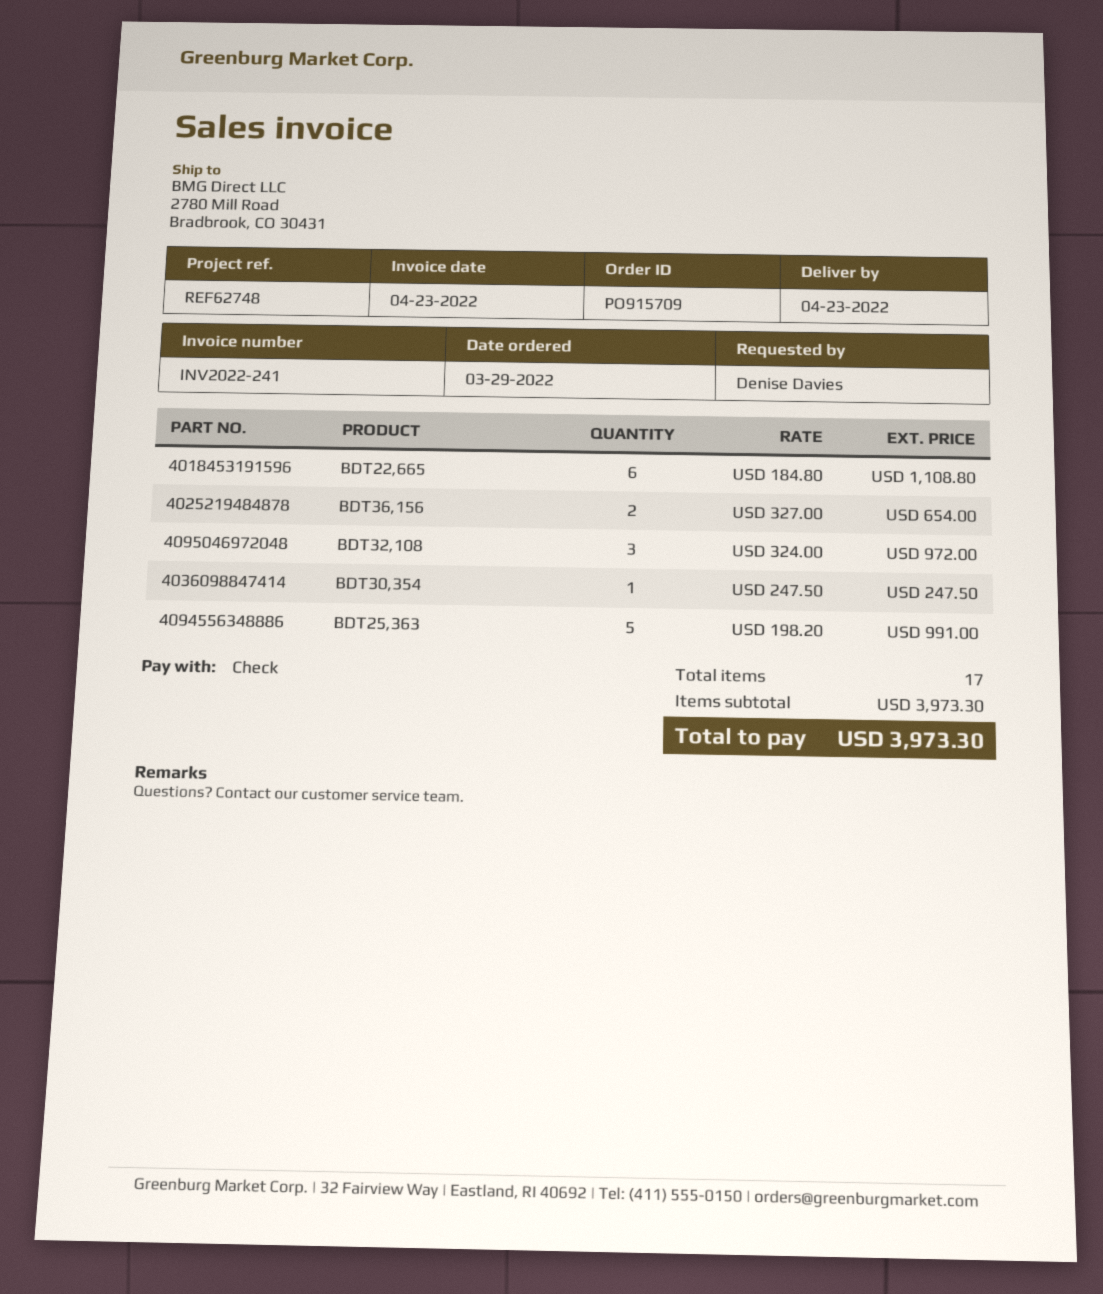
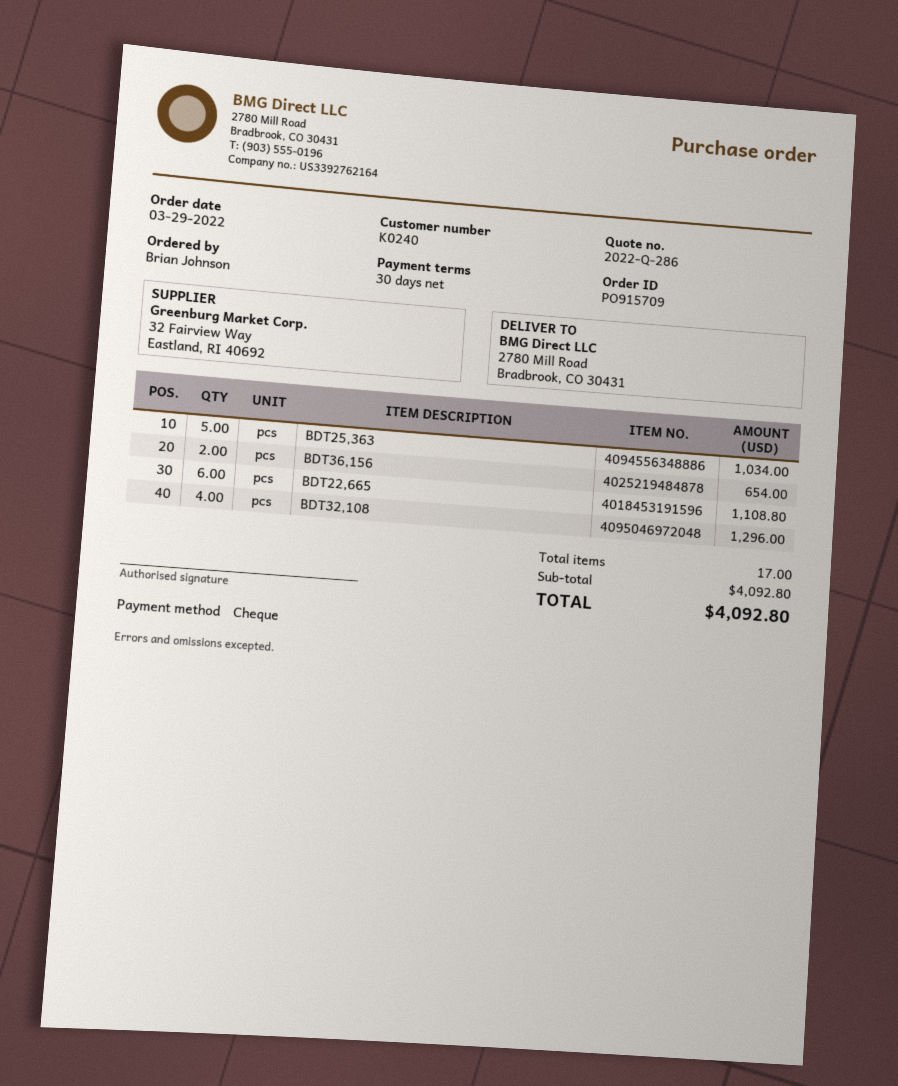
ordered by: Denise Davies -> Brian Johnson
BDT32,108: 3 for 972.00 -> 4 for 1296.00
BDT30,354: 1 for 247.50 -> none
BDT25,363: 5 for 991.00 -> 5 for 1034.00
subtotal: 3973.30 -> 4092.80
total: 3973.30 -> 4092.80

